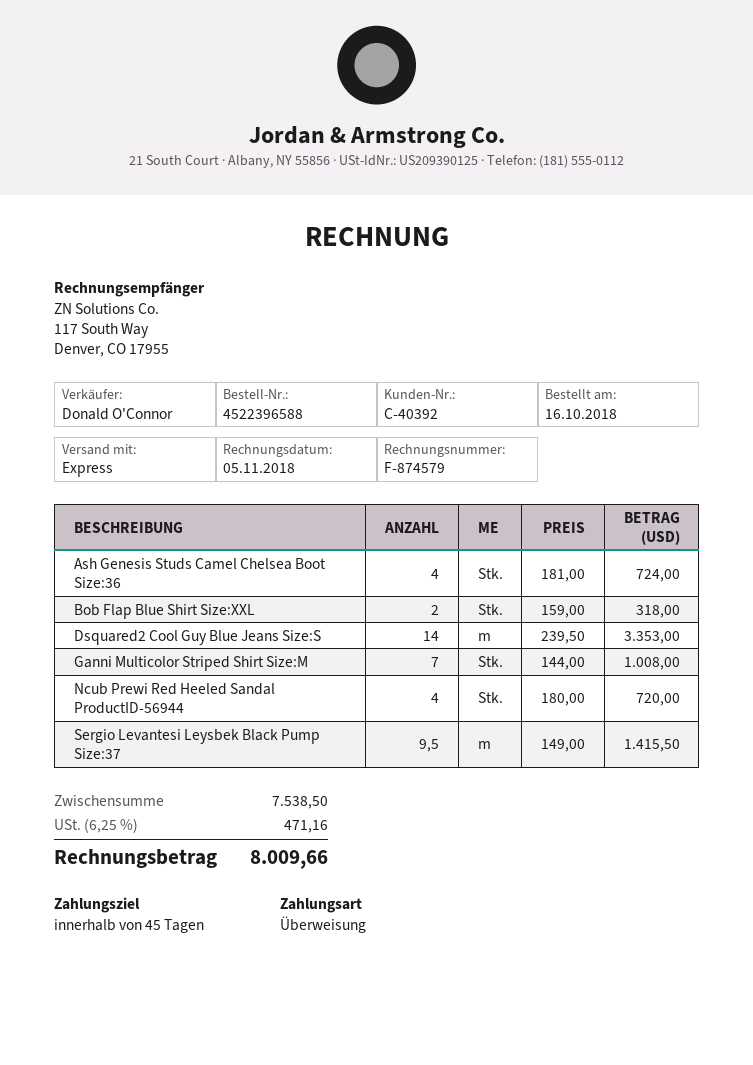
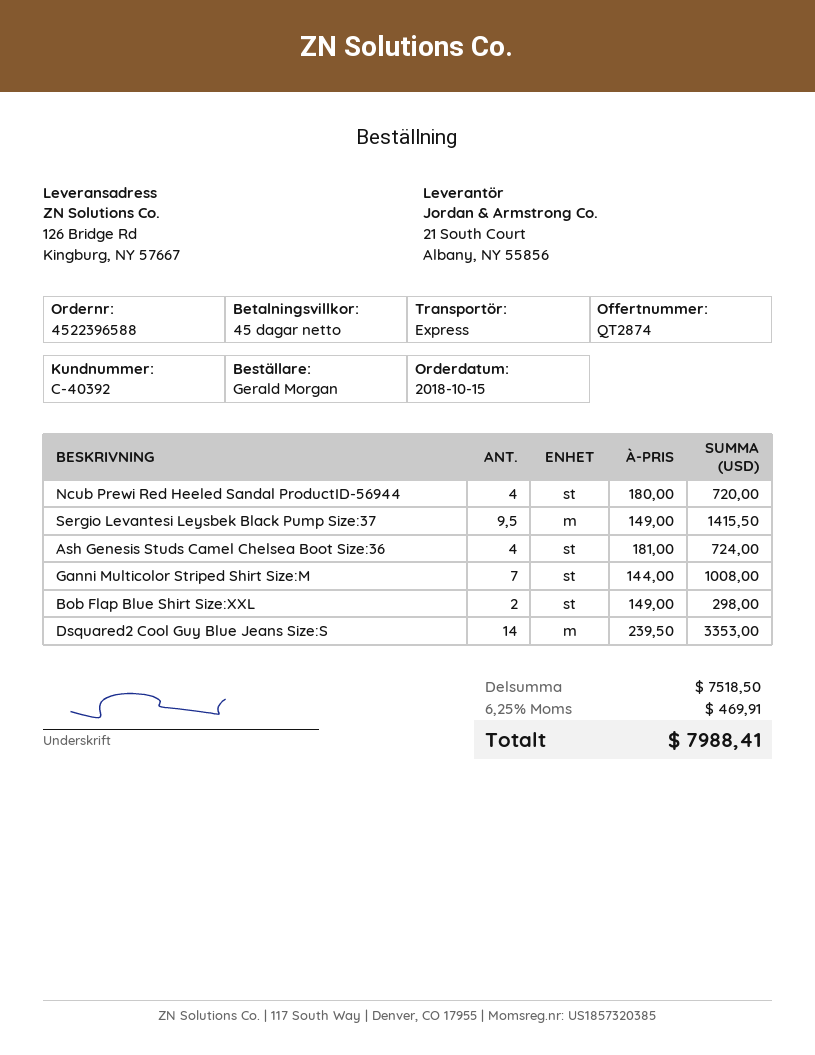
order date: 2018-10-16 -> 2018-10-15
Bob Flap Blue Shirt Size:XXL: 2 x 159.00 = 318.00 -> 2 x 149.00 = 298.00
subtotal: 7538.50 -> 7518.50
tax: 6.25% = 471.16 -> 6.25% = 469.91
total: 8009.66 -> 7988.41

